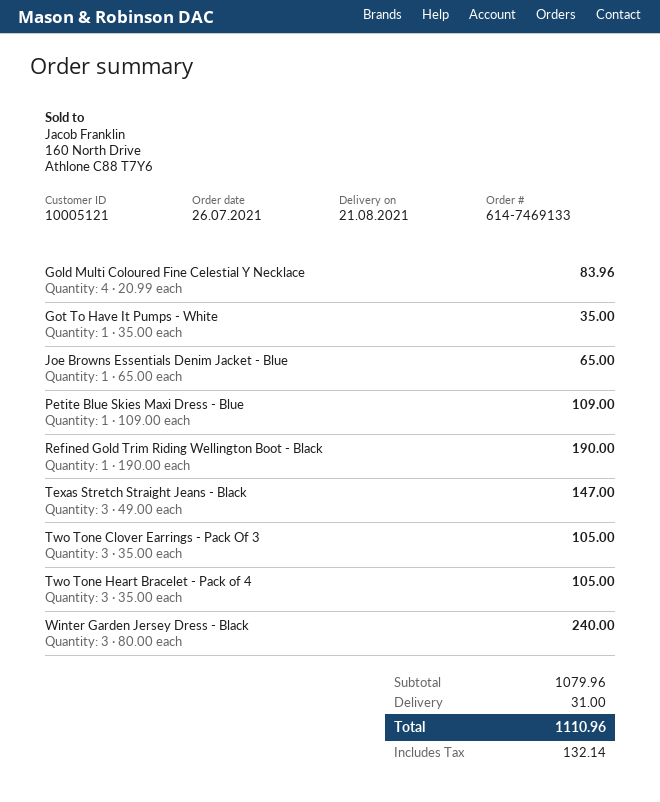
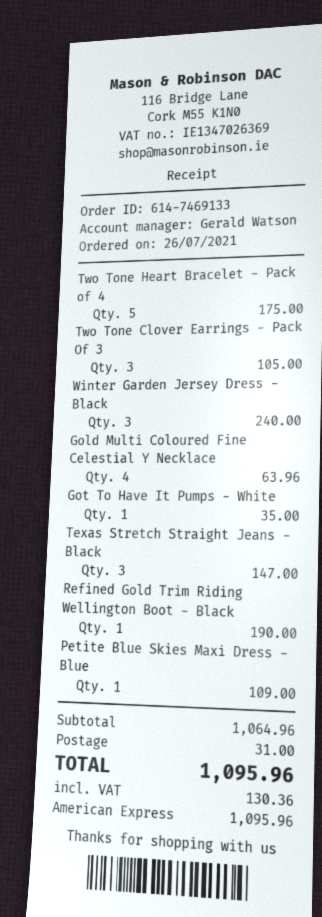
Gold Multi Coloured Fine Celestial Y Necklace: 4 for 83.96 -> 4 for 63.96
Joe Browns Essentials Denim Jacket - Blue: 1 for 65.00 -> none
Two Tone Heart Bracelet - Pack of 4: 3 for 105.00 -> 5 for 175.00
subtotal: 1079.96 -> 1064.96
tax: 132.14 -> 130.36
total: 1110.96 -> 1095.96

